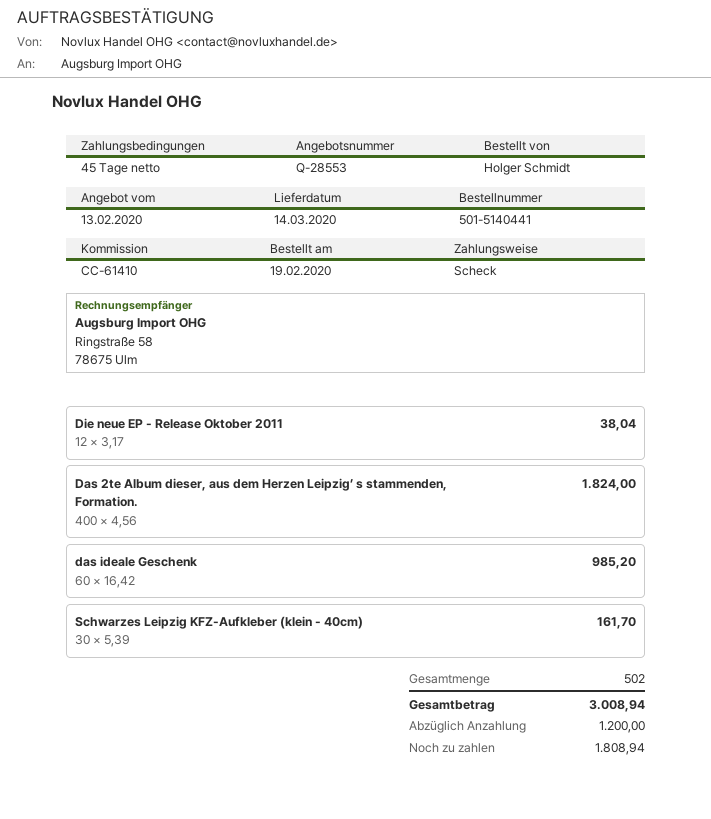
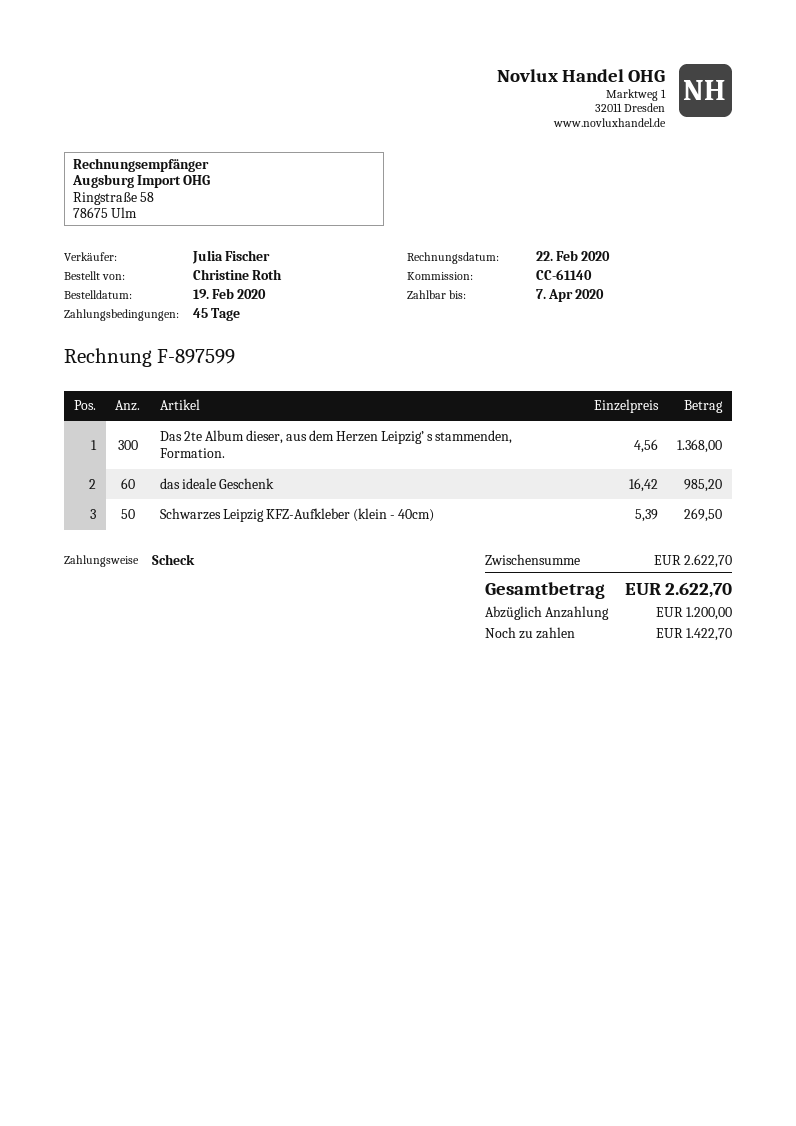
reference: CC-61410 -> CC-61140
ordered by: Holger Schmidt -> Christine Roth
Die neue EP - Release Oktober 2011: 12 x 3.17 = 38.04 -> none
Das 2te Album dieser, aus dem Herzen Leipzig’ s stammenden, Formation.: 400 x 4.56 = 1824.00 -> 300 x 4.56 = 1368.00
Schwarzes Leipzig KFZ-Aufkleber (klein - 40cm): 30 x 5.39 = 161.70 -> 50 x 5.39 = 269.50
total: 3008.94 -> 2622.70
balance: 1808.94 -> 1422.70

